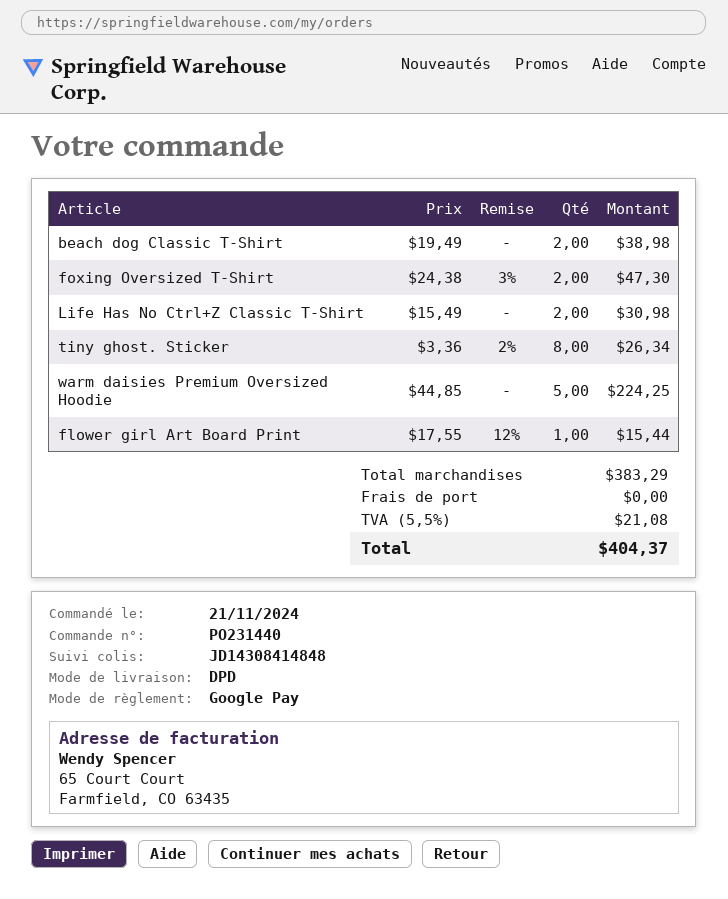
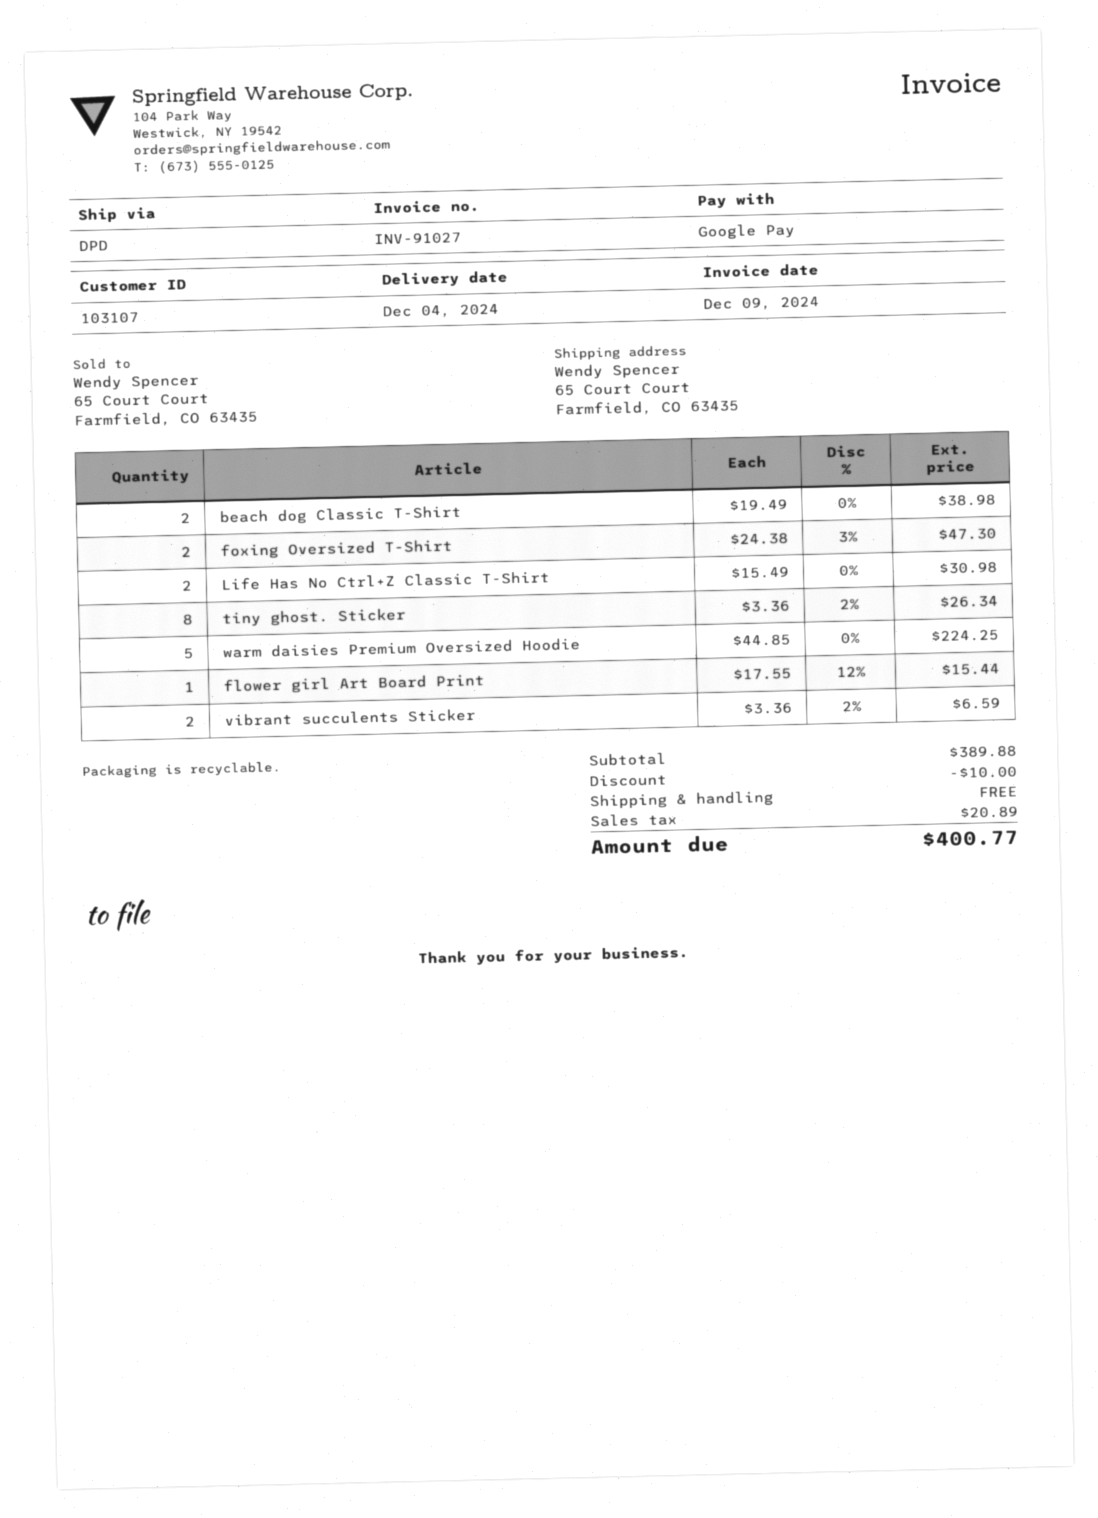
vibrant succulents Sticker: none -> 2 x 3.36 - 2% = 6.59
subtotal: 383.29 -> 389.88
discount: none -> 10.00
tax: 21.08 -> 20.89
total: 404.37 -> 400.77

